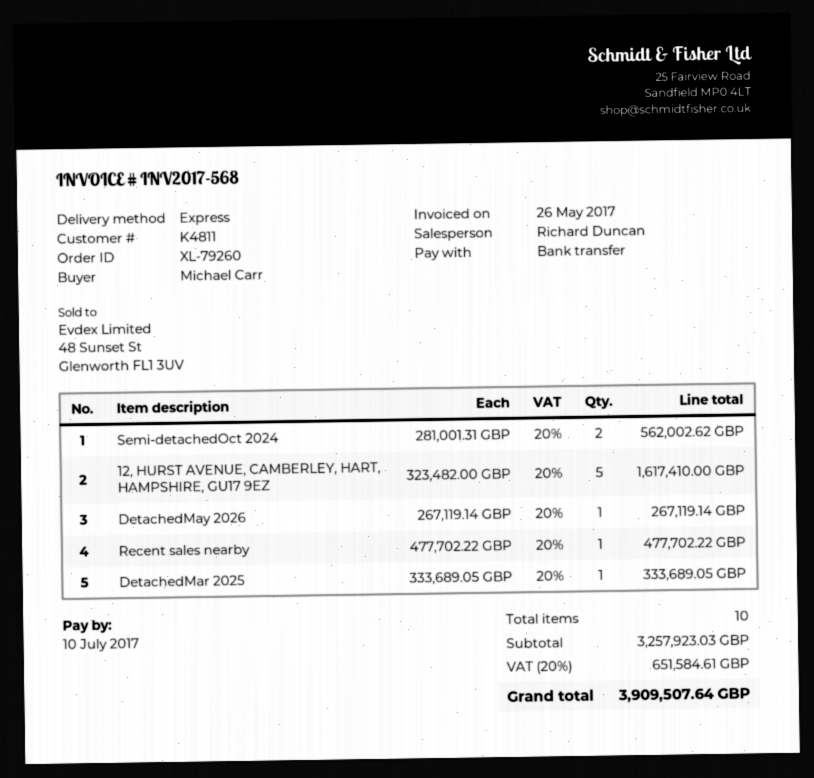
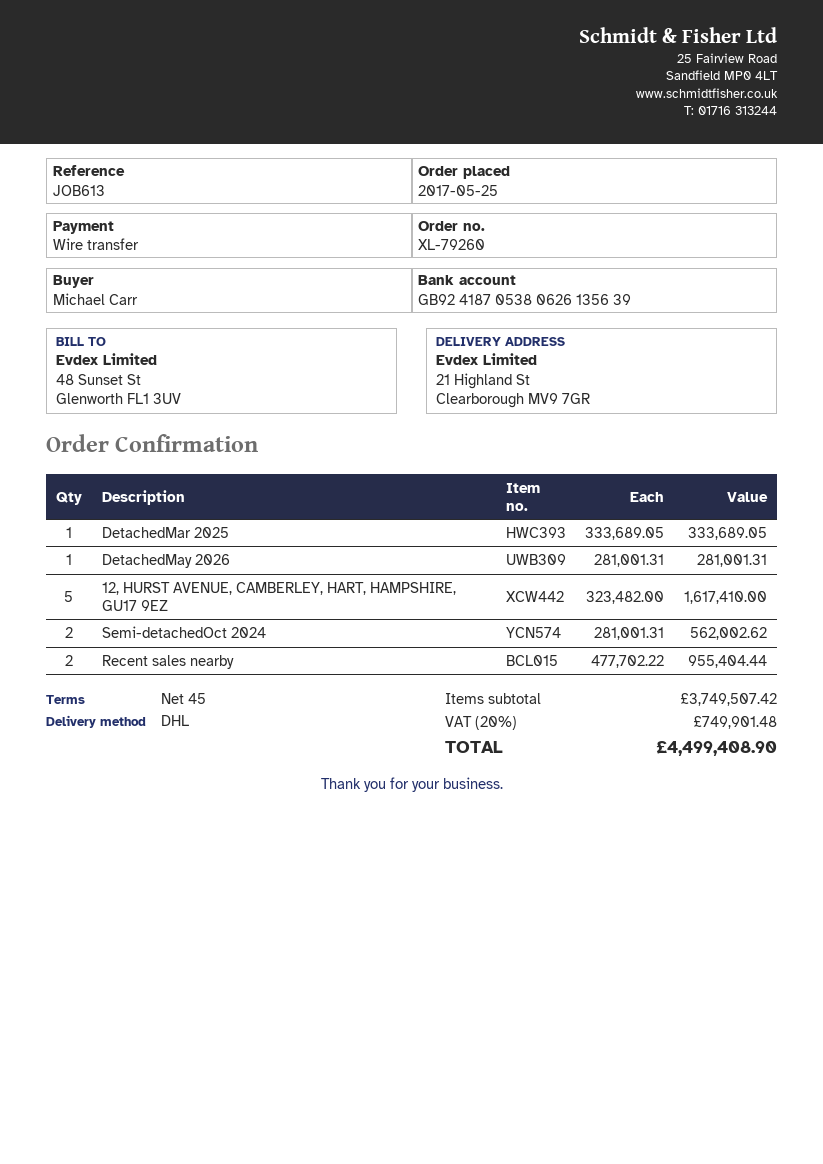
shipping method: express -> DHL
DetachedMay 2026: 1 x 267119.14 = 267119.14 -> 1 x 281001.31 = 281001.31
Recent sales nearby: 1 x 477702.22 = 477702.22 -> 2 x 477702.22 = 955404.44
subtotal: 3257923.03 -> 3749507.42
tax: 20% = 651584.61 -> 20% = 749901.48
total: 3909507.64 -> 4499408.90

